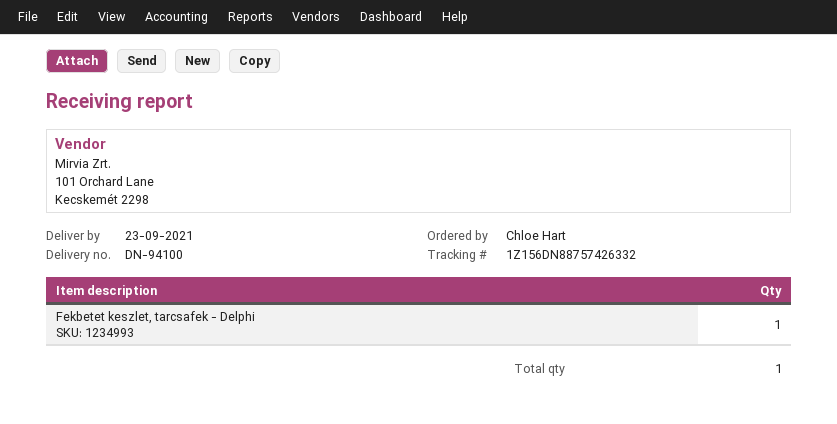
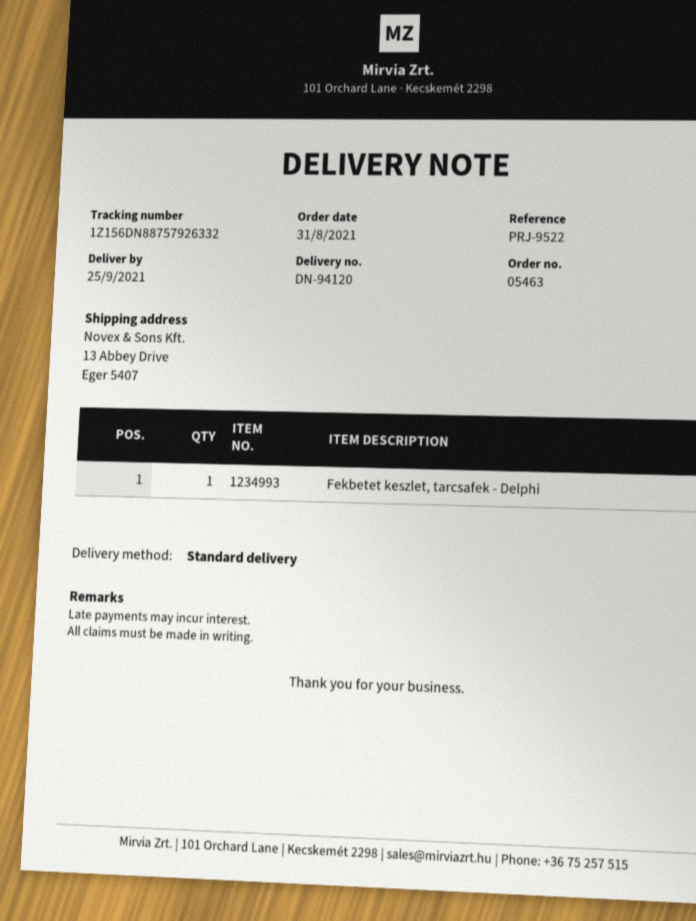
delivery note number: DN-94100 -> DN-94120
delivery date: 2021-09-23 -> 2021-09-25
tracking number: 1Z156DN88757426332 -> 1Z156DN88757926332

